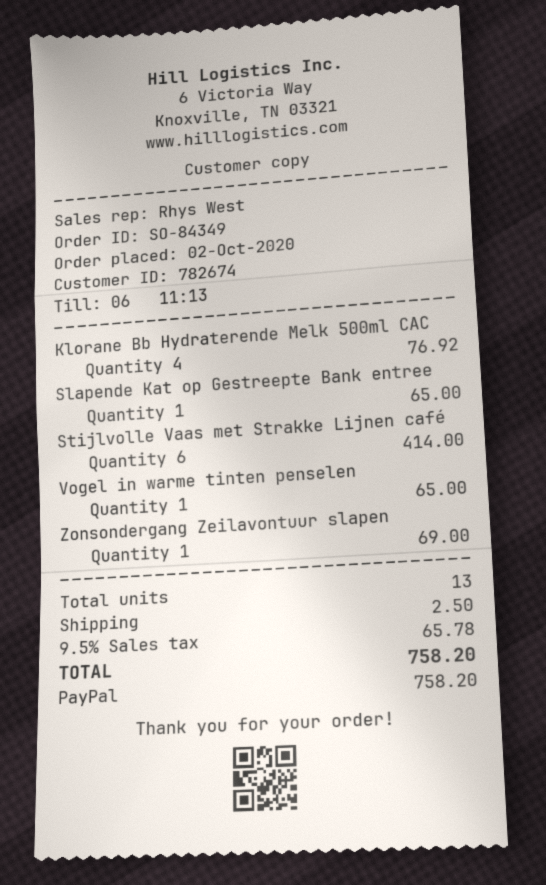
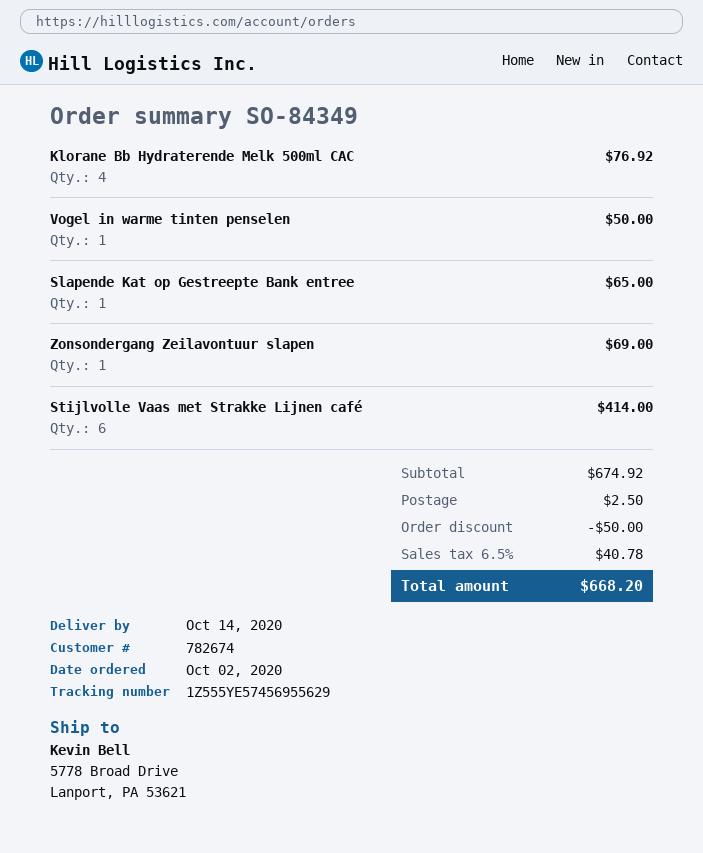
Vogel in warme tinten penselen: 1 for 65.00 -> 1 for 50.00
discount: none -> 50.00
tax: 9.5% = 65.78 -> 6.5% = 40.78
total: 758.20 -> 668.20

